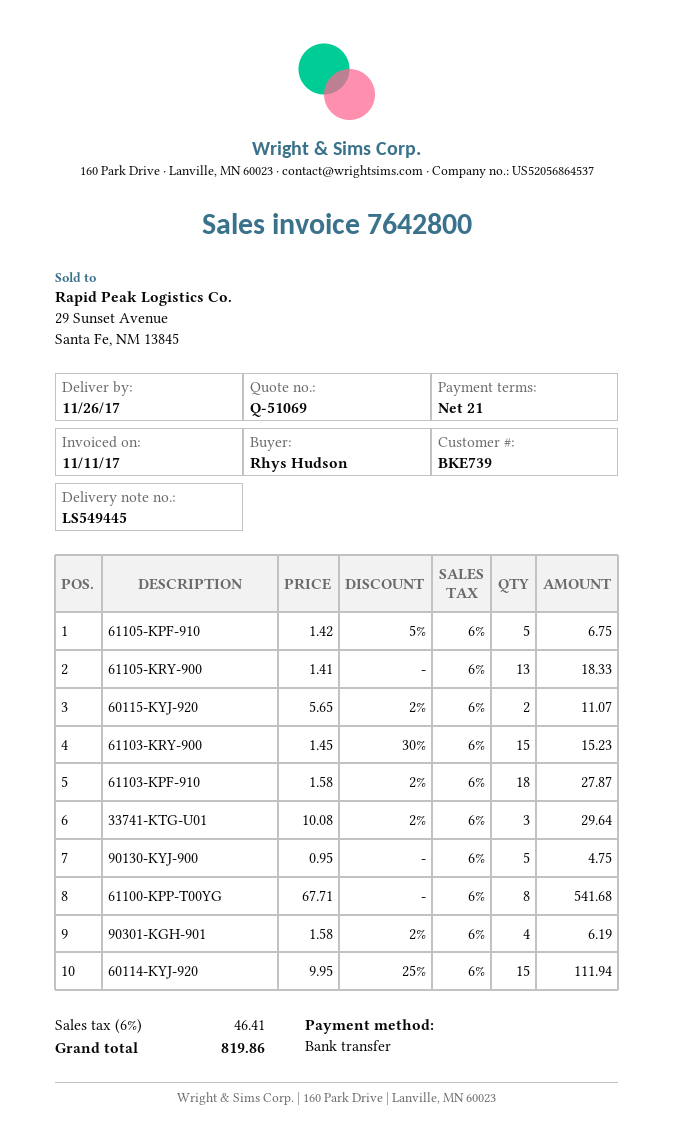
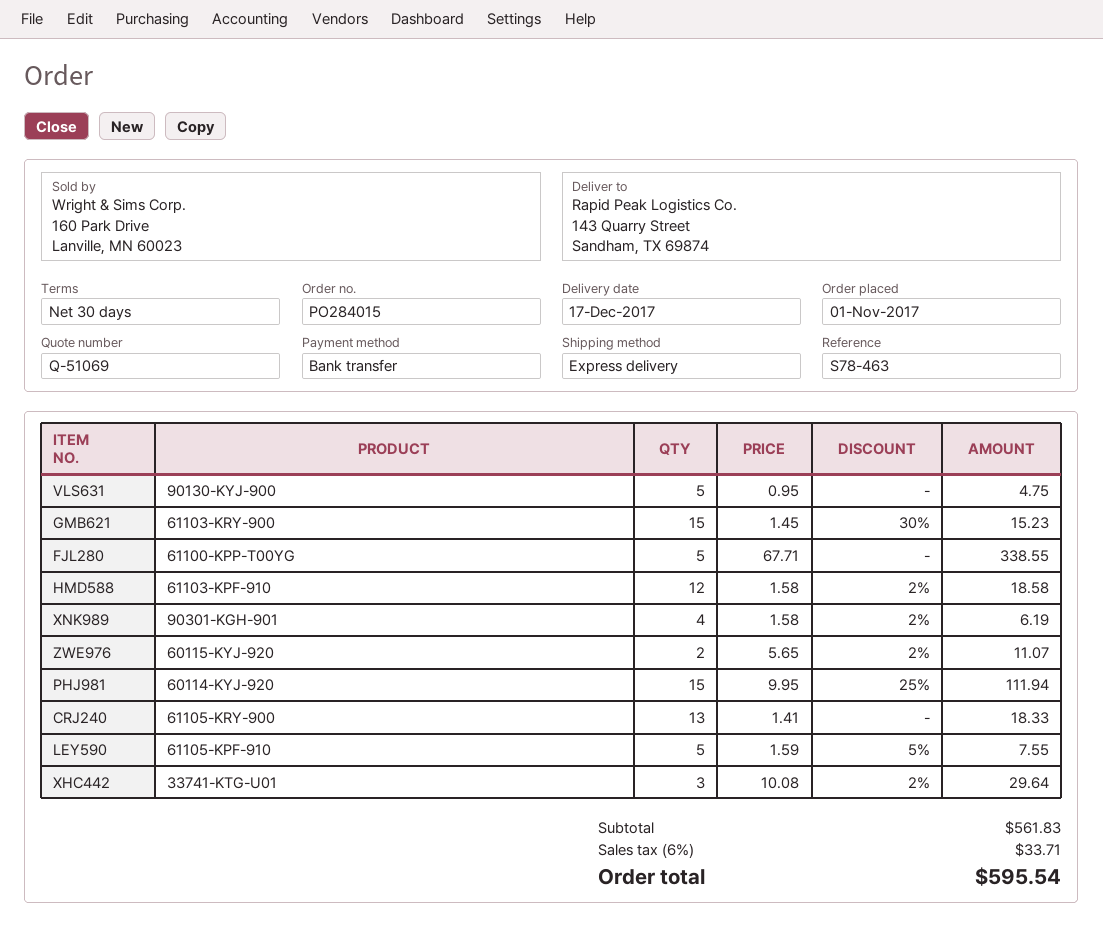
delivery date: 2017-11-26 -> 2017-12-17
payment terms: 21 days -> 30 days
61105-KPF-910: 5 x 1.42 - 5% = 6.75 -> 5 x 1.59 - 5% = 7.55
61103-KPF-910: 18 x 1.58 - 2% = 27.87 -> 12 x 1.58 - 2% = 18.58
61100-KPP-T00YG: 8 x 67.71 = 541.68 -> 5 x 67.71 = 338.55
tax: 6% = 46.41 -> 6% = 33.71
total: 819.86 -> 595.54

